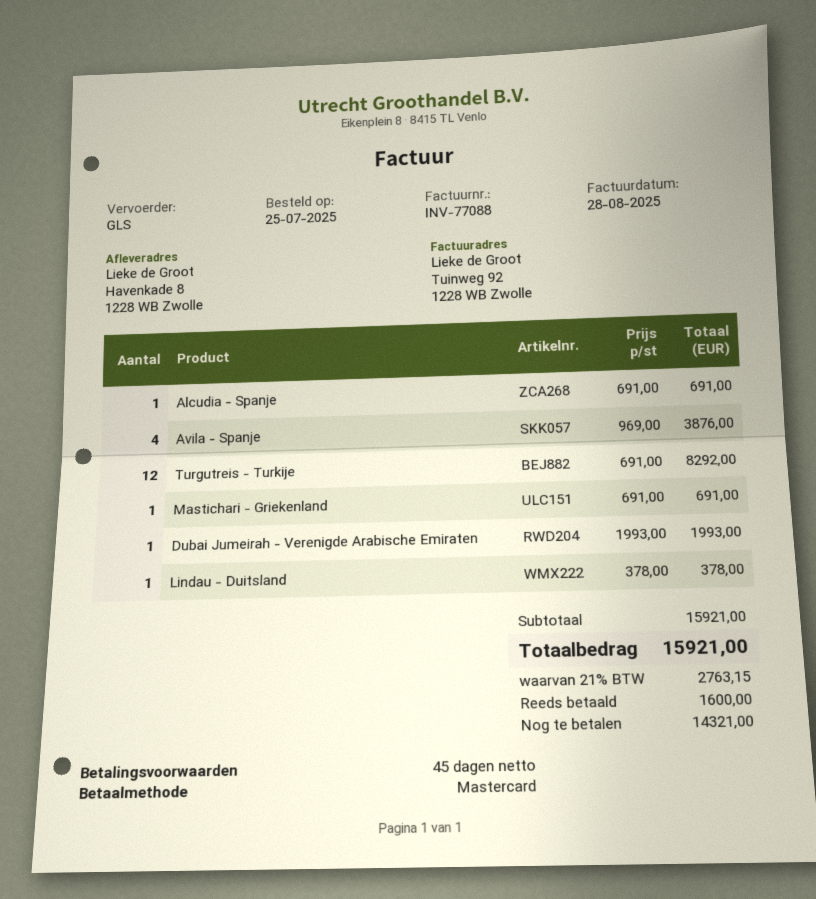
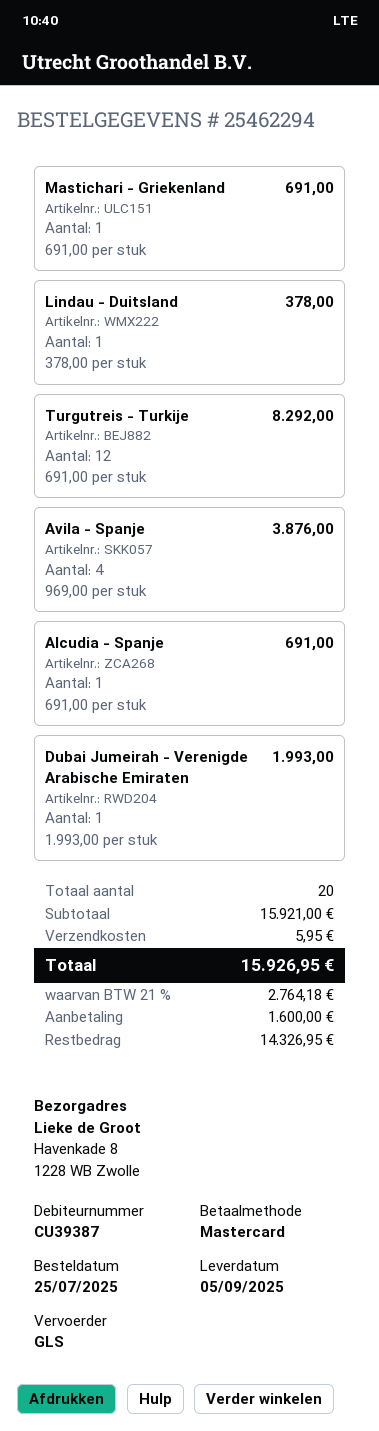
shipping: none -> 5.95
tax: 21% = 2763.15 -> 21% = 2764.18
total: 15921.00 -> 15926.95
balance: 14321.00 -> 14326.95

